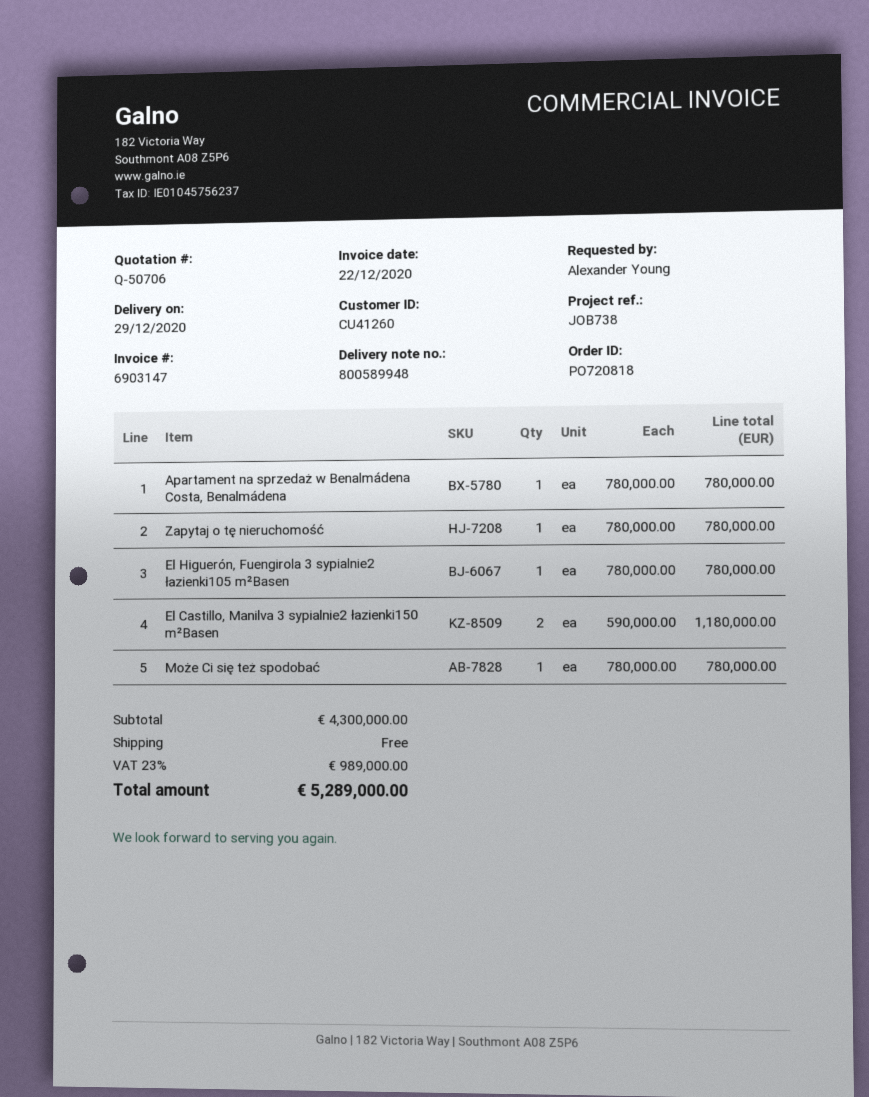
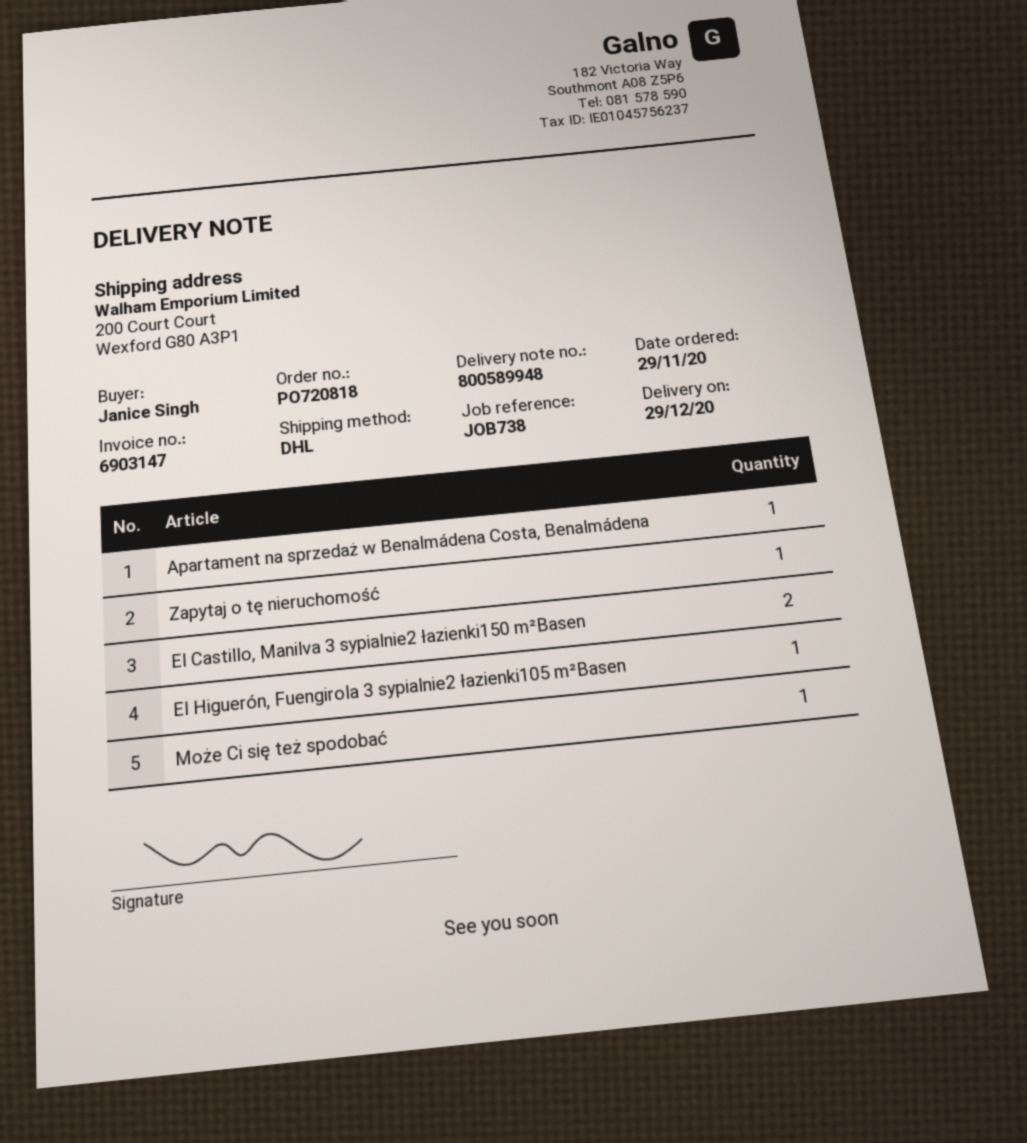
ordered by: Alexander Young -> Janice Singh

